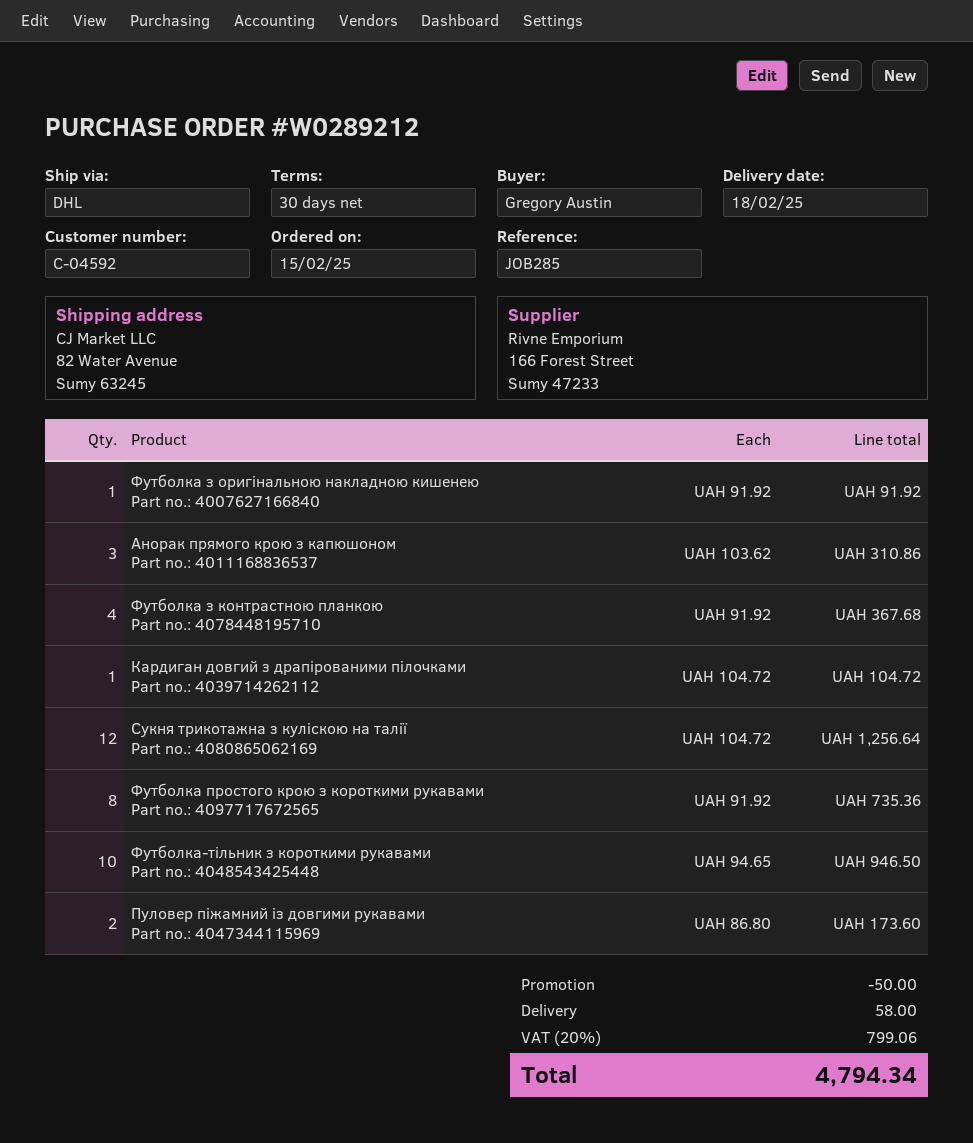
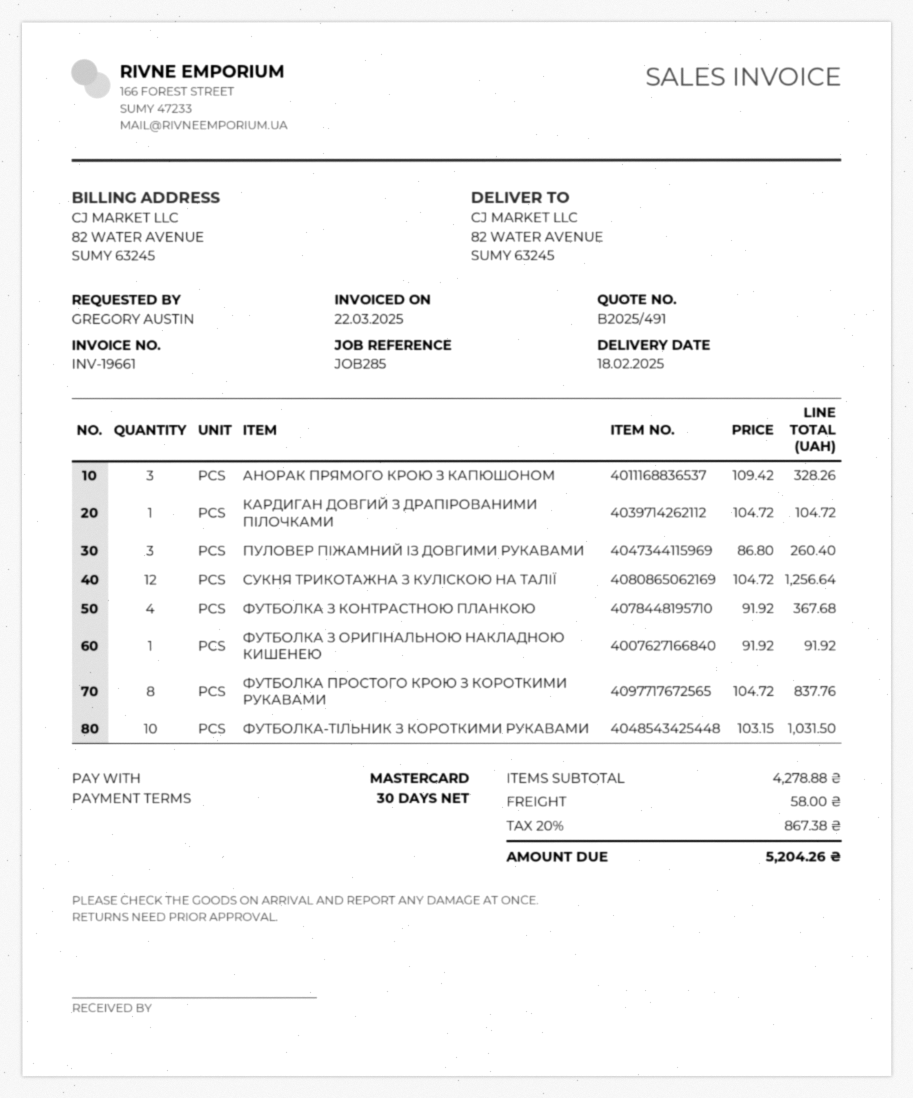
Анорак прямого крою з капюшоном: 3 x 103.62 = 310.86 -> 3 x 109.42 = 328.26
Футболка простого крою з короткими рукавами: 8 x 91.92 = 735.36 -> 8 x 104.72 = 837.76
Футболка-тільник з короткими рукавами: 10 x 94.65 = 946.50 -> 10 x 103.15 = 1031.50
Пуловер піжамний із довгими рукавами: 2 x 86.80 = 173.60 -> 3 x 86.80 = 260.40
discount: 50.00 -> none
tax: 20% = 799.06 -> 20% = 867.38
total: 4794.34 -> 5204.26

